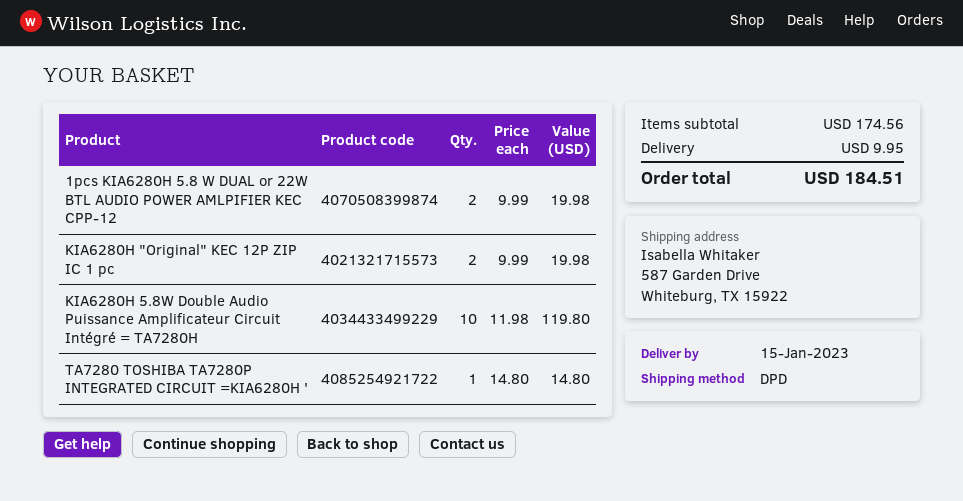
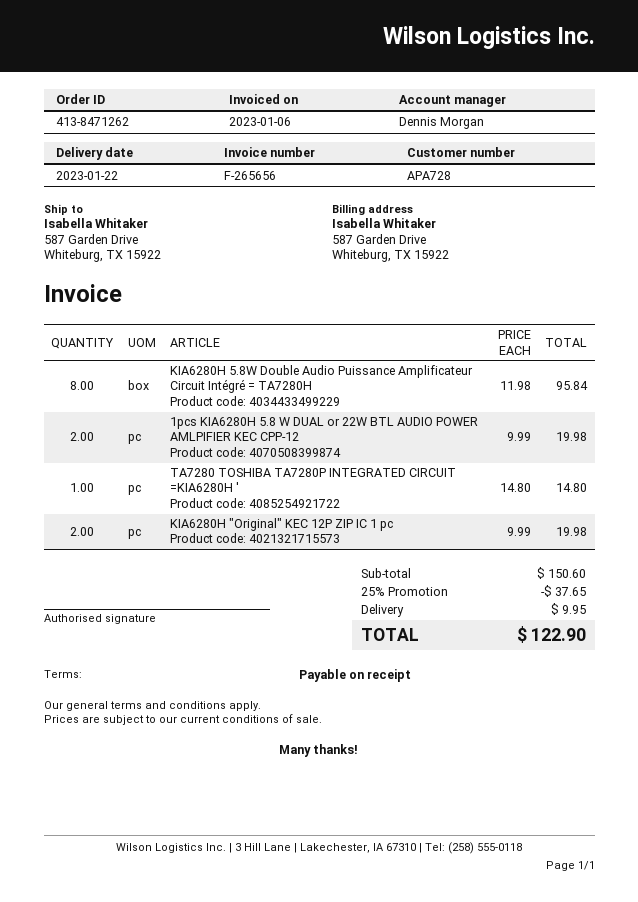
delivery date: 2023-01-15 -> 2023-01-22
KIA6280H 5.8W Double Audio Puissance Amplificateur Circuit Intégré = TA7280H: 10 x 11.98 = 119.80 -> 8 x 11.98 = 95.84
subtotal: 174.56 -> 150.60
discount: none -> 25% = 37.65
total: 184.51 -> 122.90

